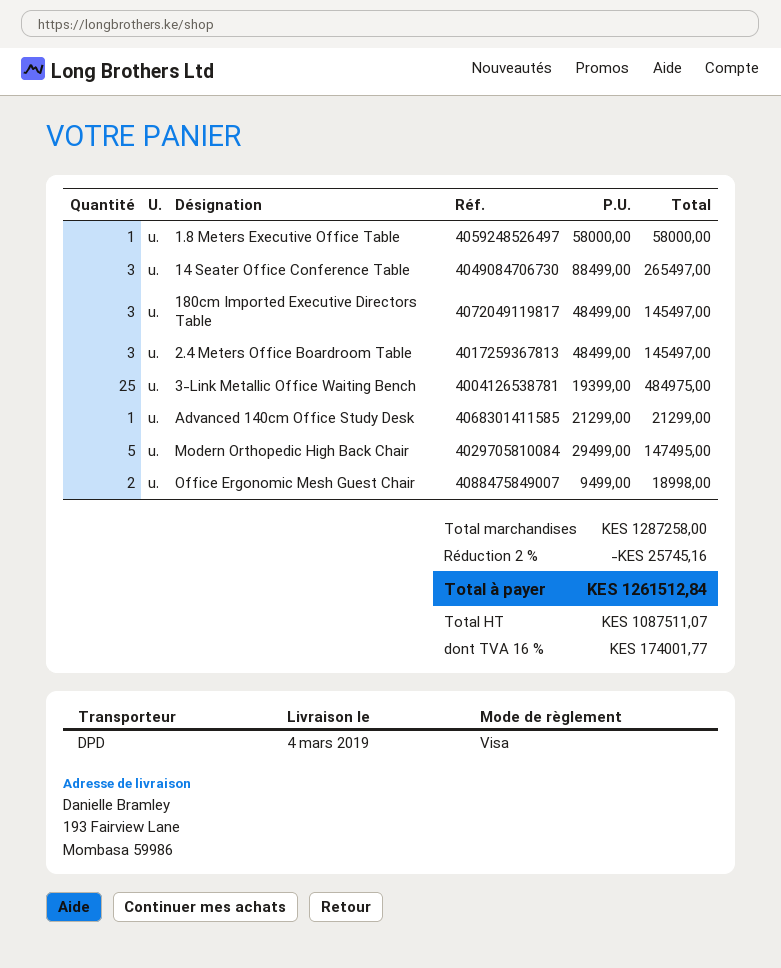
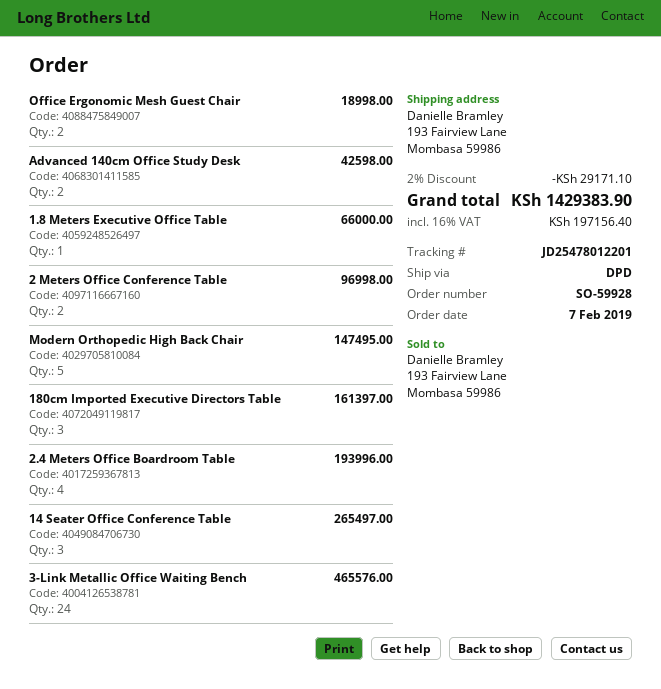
1.8 Meters Executive Office Table: 1 for 58000.00 -> 1 for 66000.00
180cm Imported Executive Directors Table: 3 for 145497.00 -> 3 for 161397.00
2.4 Meters Office Boardroom Table: 3 for 145497.00 -> 4 for 193996.00
3-Link Metallic Office Waiting Bench: 25 for 484975.00 -> 24 for 465576.00
Advanced 140cm Office Study Desk: 1 for 21299.00 -> 2 for 42598.00
2 Meters Office Conference Table: none -> 2 for 96998.00
discount: 2% = 25745.16 -> 2% = 29171.10
tax: 16% = 174001.77 -> 16% = 197156.40
total: 1261512.84 -> 1429383.90

